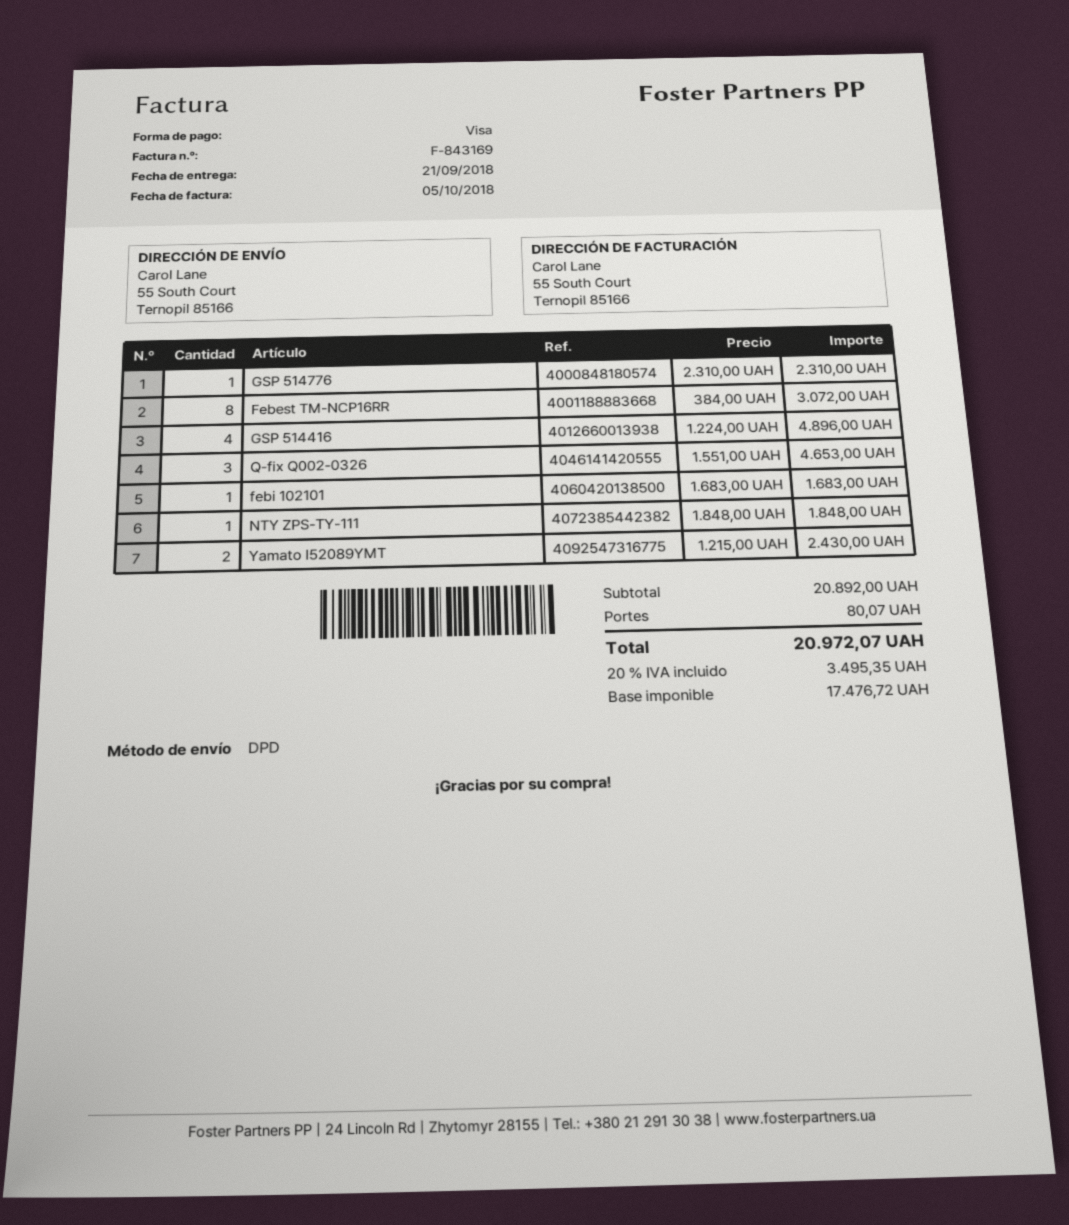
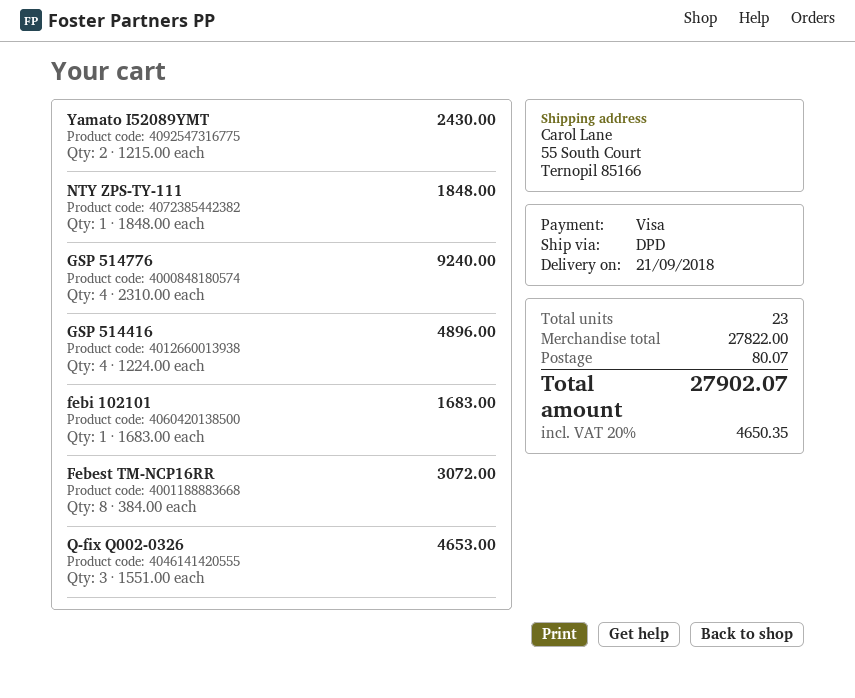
GSP 514776: 1 x 2310.00 = 2310.00 -> 4 x 2310.00 = 9240.00
subtotal: 20892.00 -> 27822.00
tax: 20% = 3495.35 -> 20% = 4650.35
total: 20972.07 -> 27902.07

